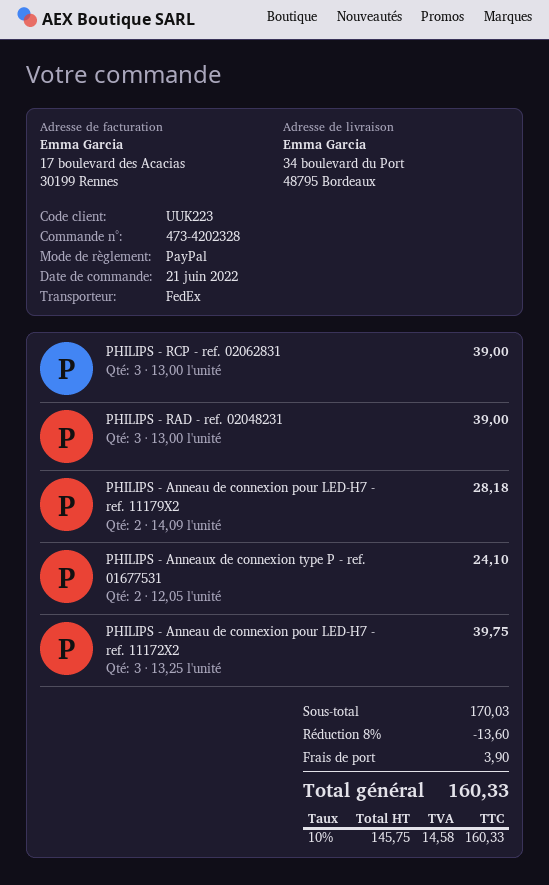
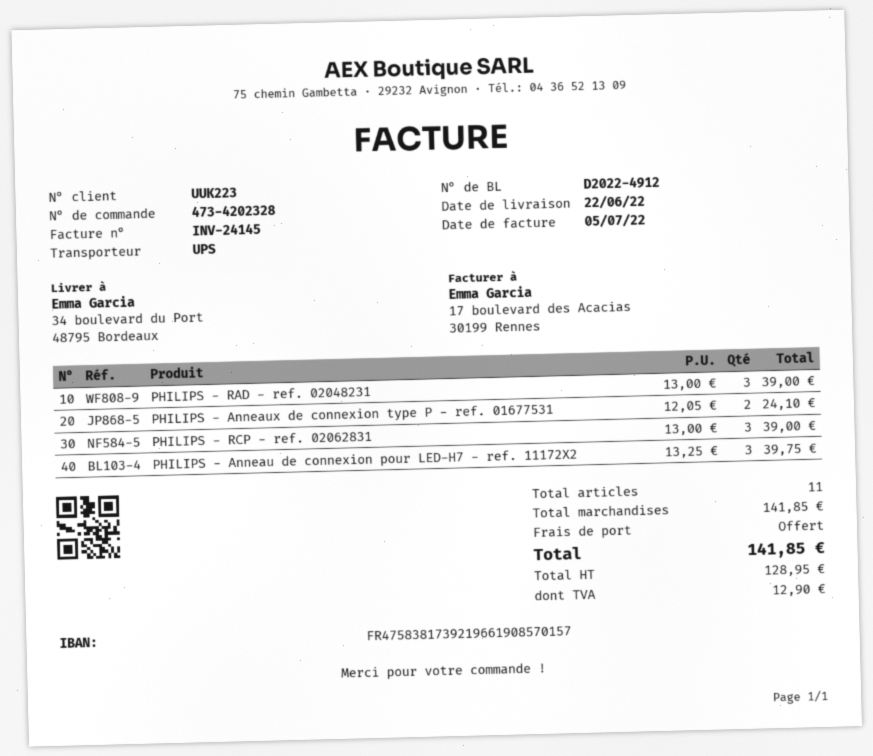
shipping method: FedEx -> UPS
PHILIPS - Anneau de connexion pour LED-H7 - ref. 11179X2: 2 x 14.09 = 28.18 -> none
subtotal: 170.03 -> 141.85
discount: 8% = 13.60 -> none
shipping: 3.90 -> 0.00
net: 145.75 -> 128.95
tax: 14.58 -> 12.90
total: 160.33 -> 141.85

